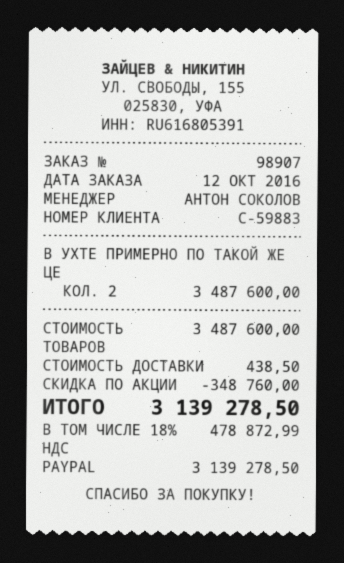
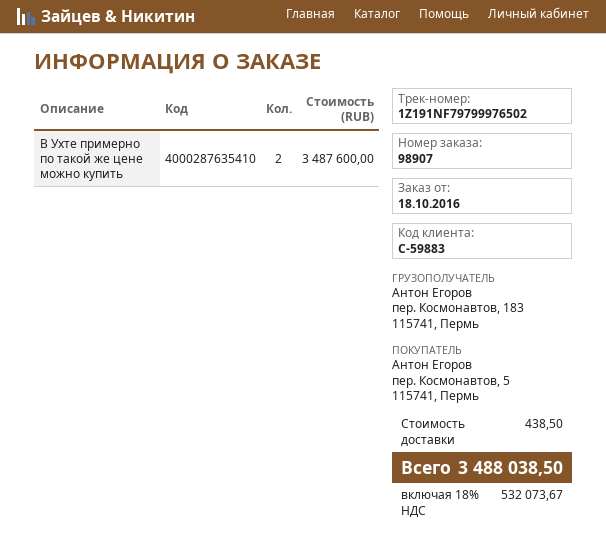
order date: 2016-10-12 -> 2016-10-18
discount: 348760.00 -> none
tax: 18% = 478872.99 -> 18% = 532073.67
total: 3139278.50 -> 3488038.50

